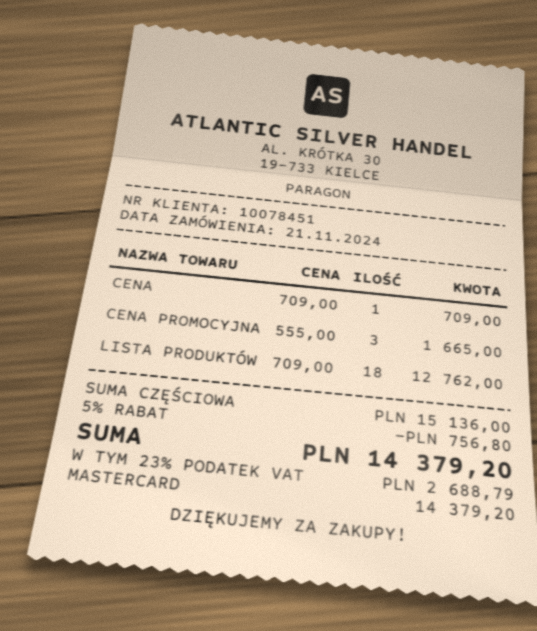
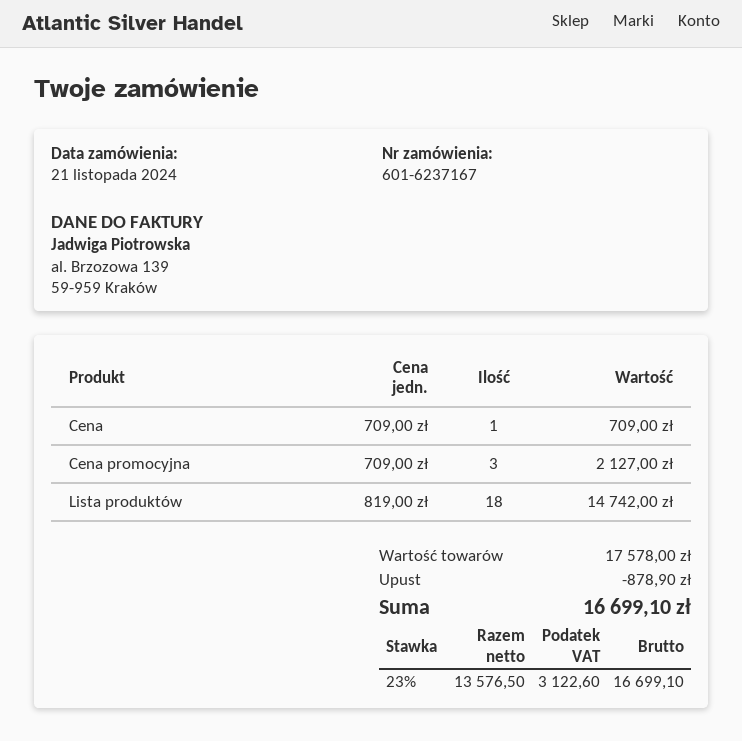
CENA PROMOCYJNA: 3 x 555.00 = 1665.00 -> 3 x 709.00 = 2127.00
LISTA PRODUKTÓW: 18 x 709.00 = 12762.00 -> 18 x 819.00 = 14742.00
subtotal: 15136.00 -> 17578.00
discount: 756.80 -> 878.90
tax: 23% = 2688.79 -> 23% = 3122.60
total: 14379.20 -> 16699.10

